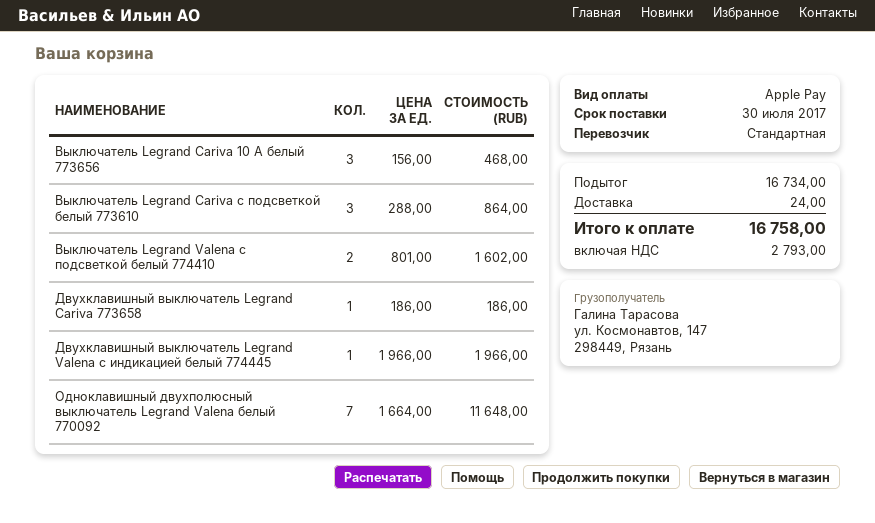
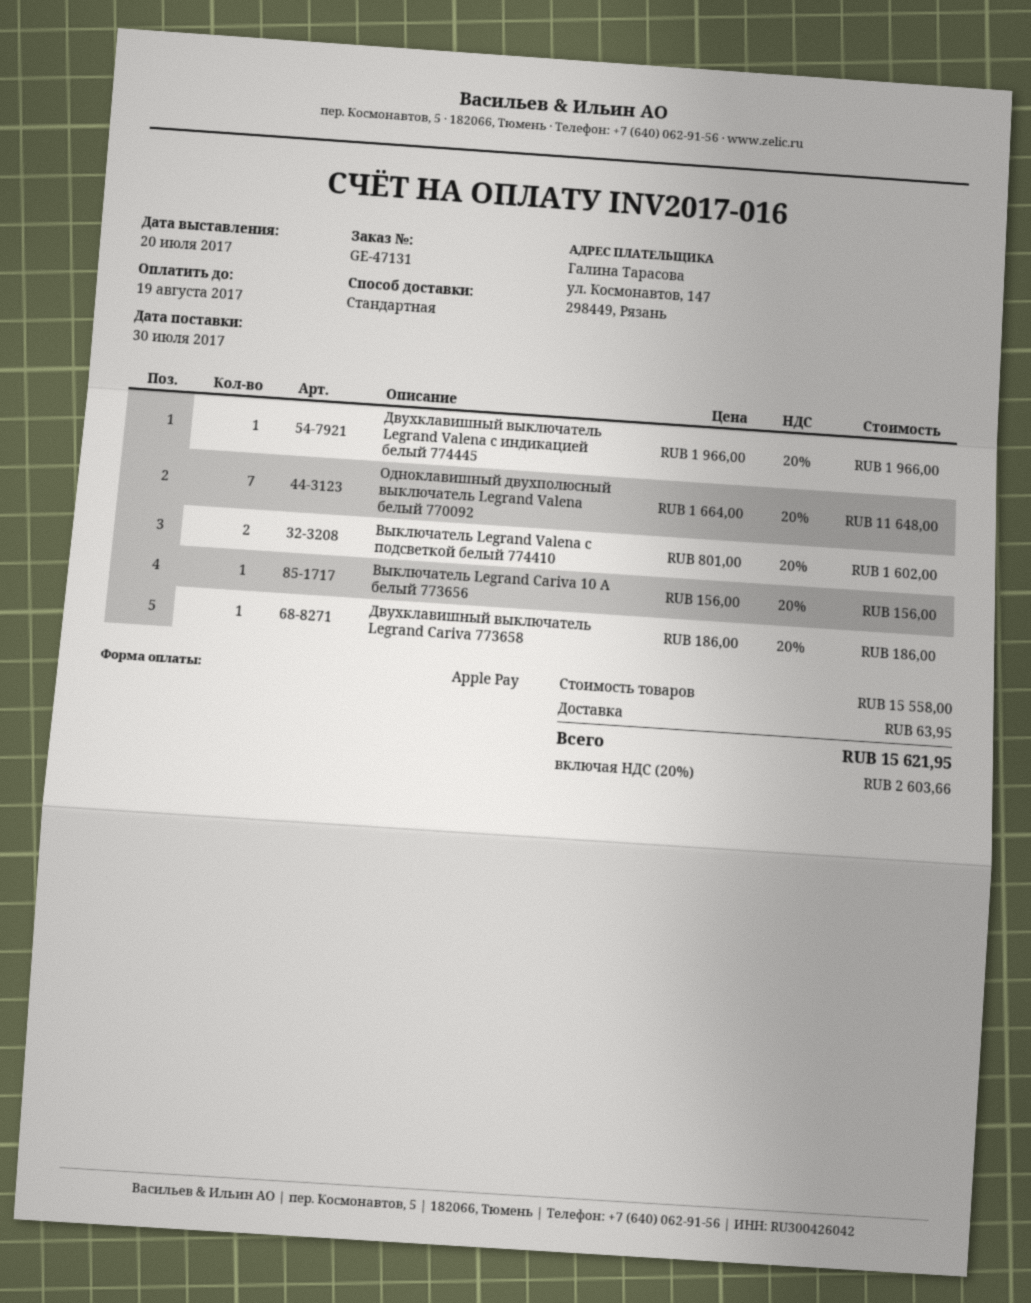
Выключатель Legrand Cariva 10 А белый 773656: 3 x 156.00 = 468.00 -> 1 x 156.00 = 156.00
Выключатель Legrand Cariva с подсветкой белый 773610: 3 x 288.00 = 864.00 -> none
subtotal: 16734.00 -> 15558.00
shipping: 24.00 -> 63.95
tax: 2793.00 -> 2603.66
total: 16758.00 -> 15621.95

